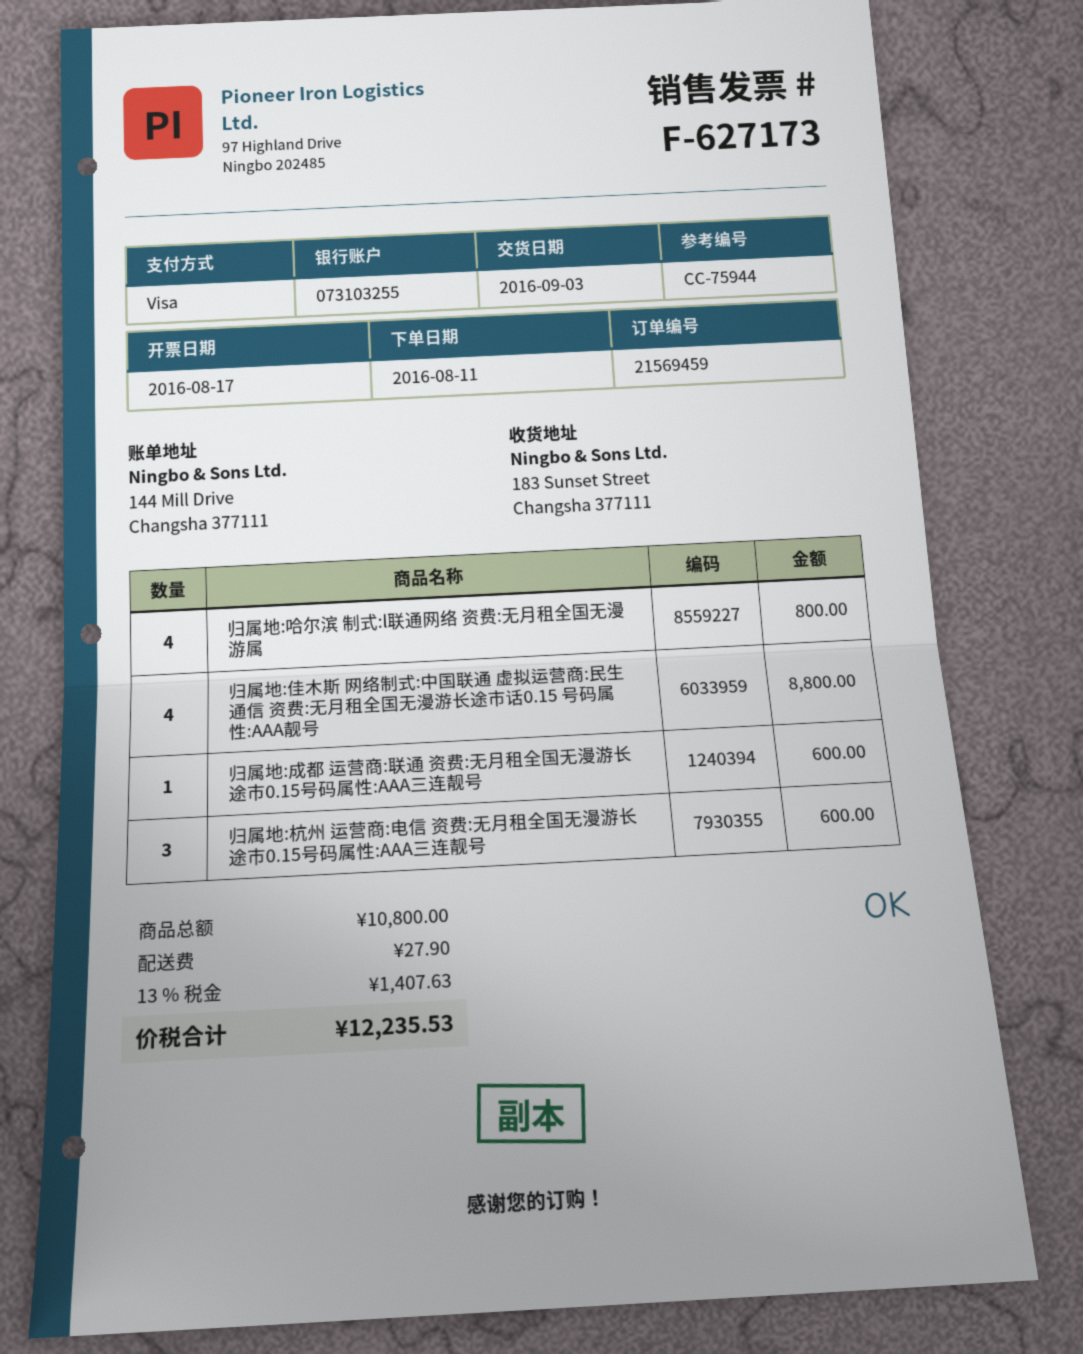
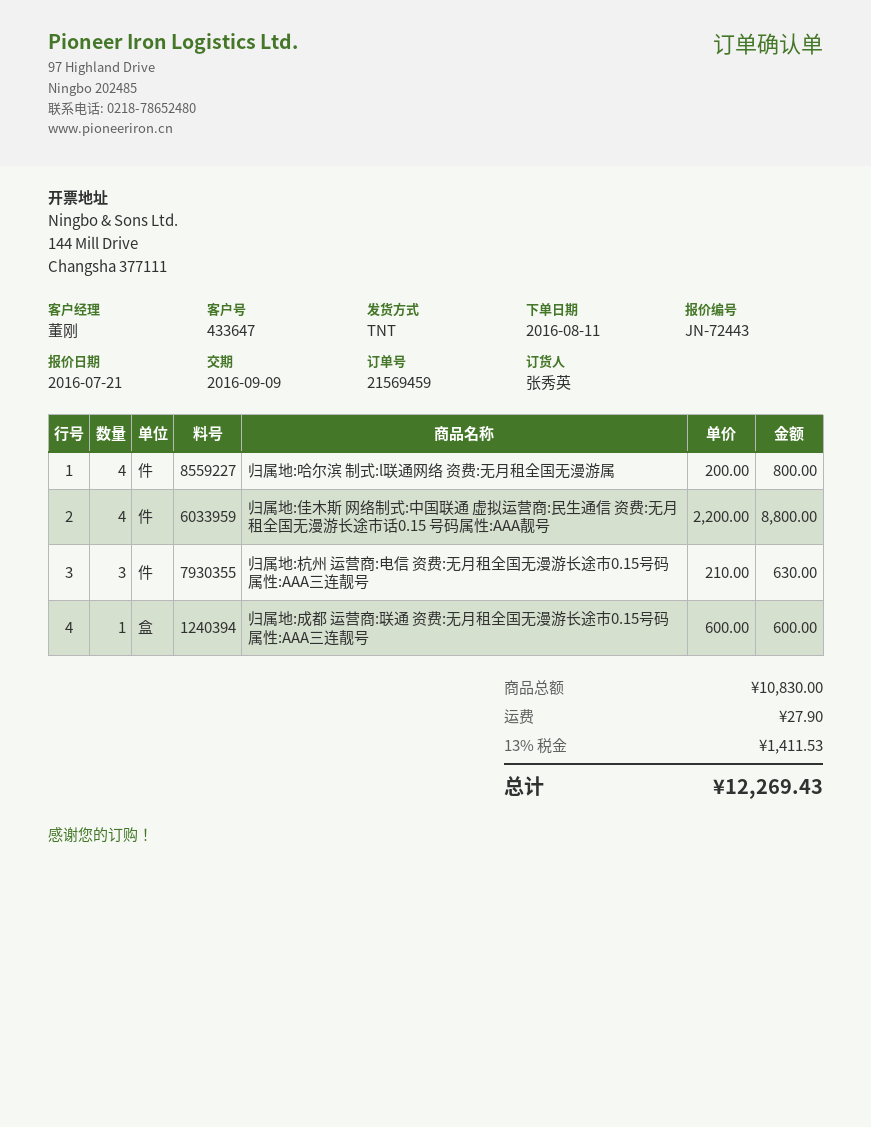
delivery date: 2016-09-03 -> 2016-09-09
归属地:杭州 运营商:电信 资费:无月租全国无漫游长途市0.15号码属性:AAA三连靓号: 3 for 600.00 -> 3 for 630.00
subtotal: 10800.00 -> 10830.00
tax: 13% = 1407.63 -> 13% = 1411.53
total: 12235.53 -> 12269.43

